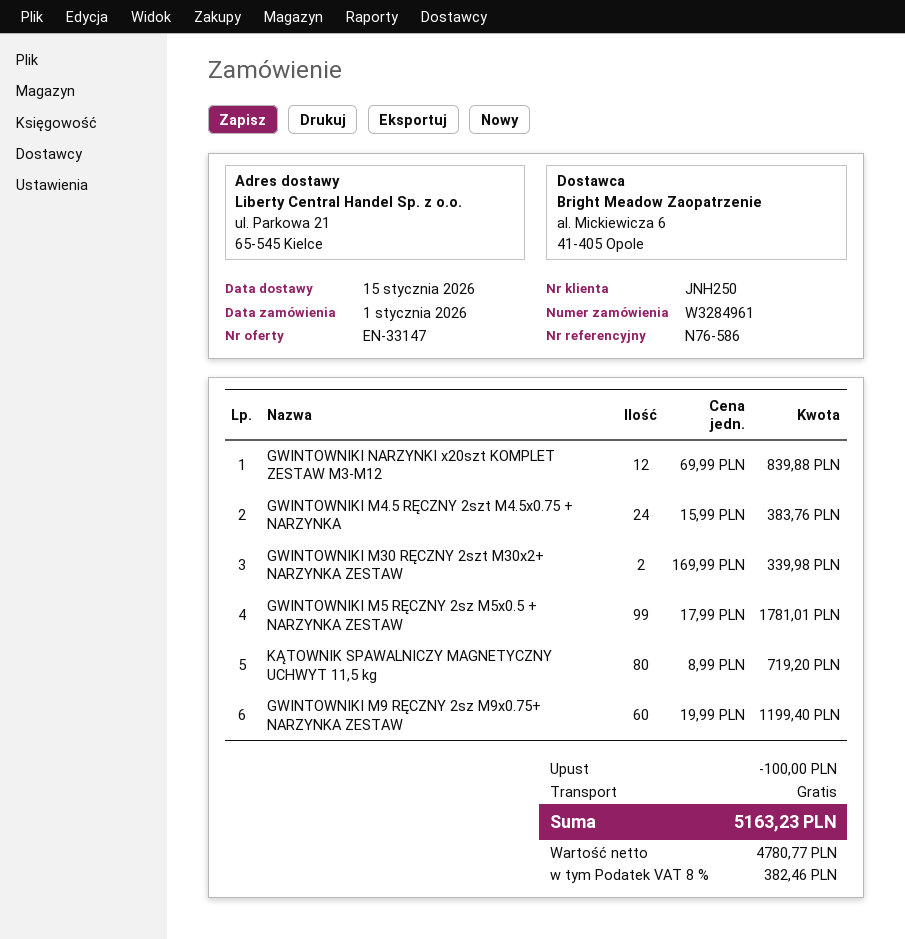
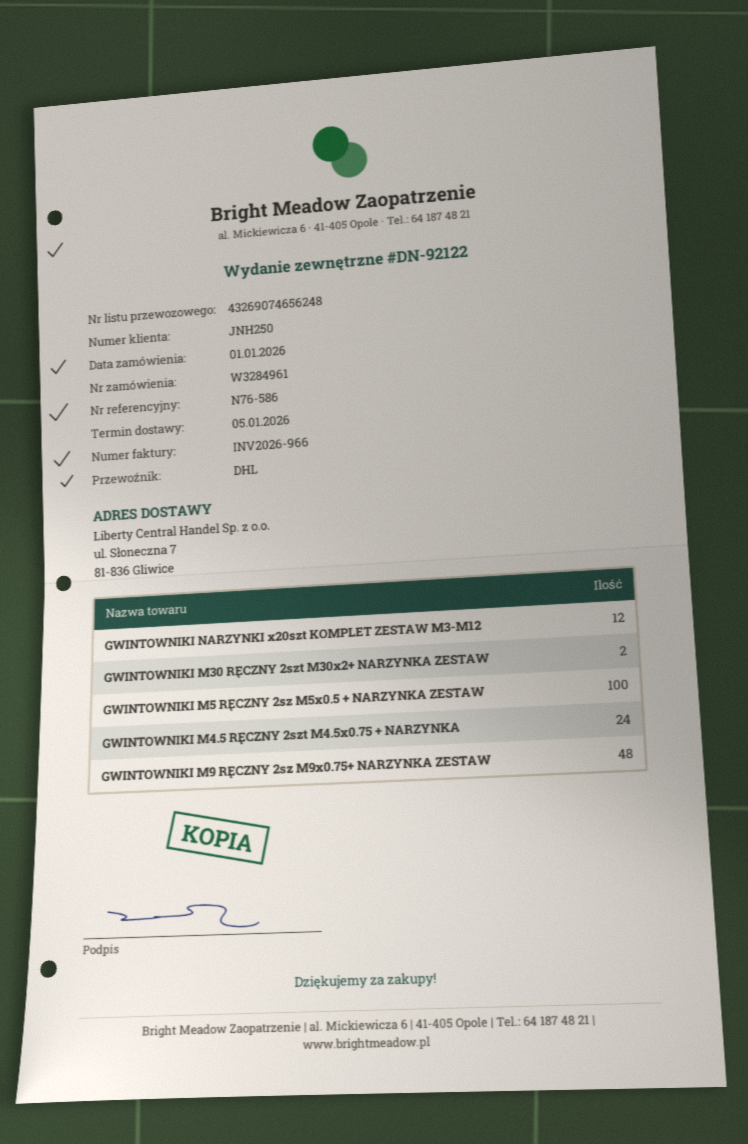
delivery date: 2026-01-15 -> 2026-01-05
ship to: ul. Parkowa 21, 65-545 Kielce -> ul. Słoneczna 7, 81-836 Gliwice
GWINTOWNIKI M5 RĘCZNY 2sz M5x0.5 + NARZYNKA ZESTAW: 99 -> 100
KĄTOWNIK SPAWALNICZY MAGNETYCZNY UCHWYT 11,5 kg: 80 -> none
GWINTOWNIKI M9 RĘCZNY 2sz M9x0.75+ NARZYNKA ZESTAW: 60 -> 48

